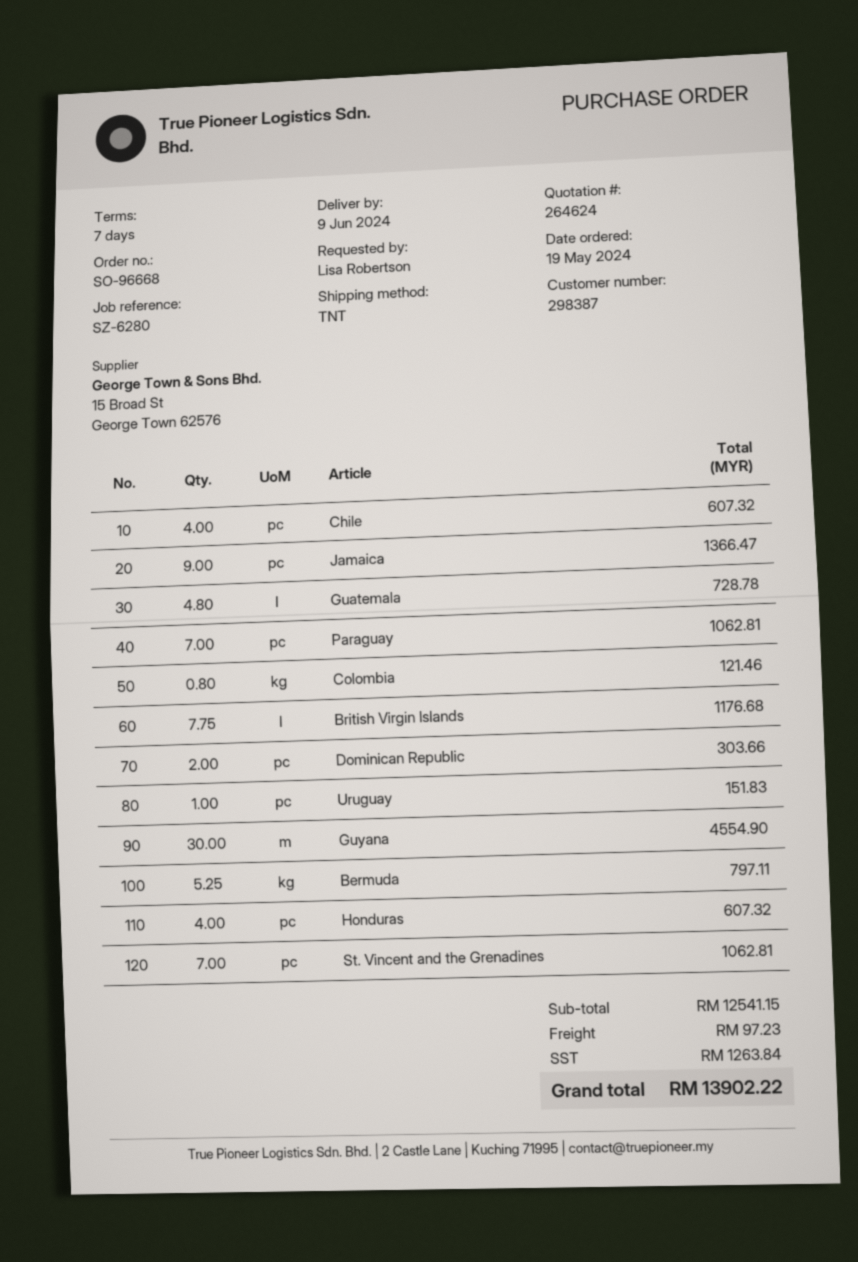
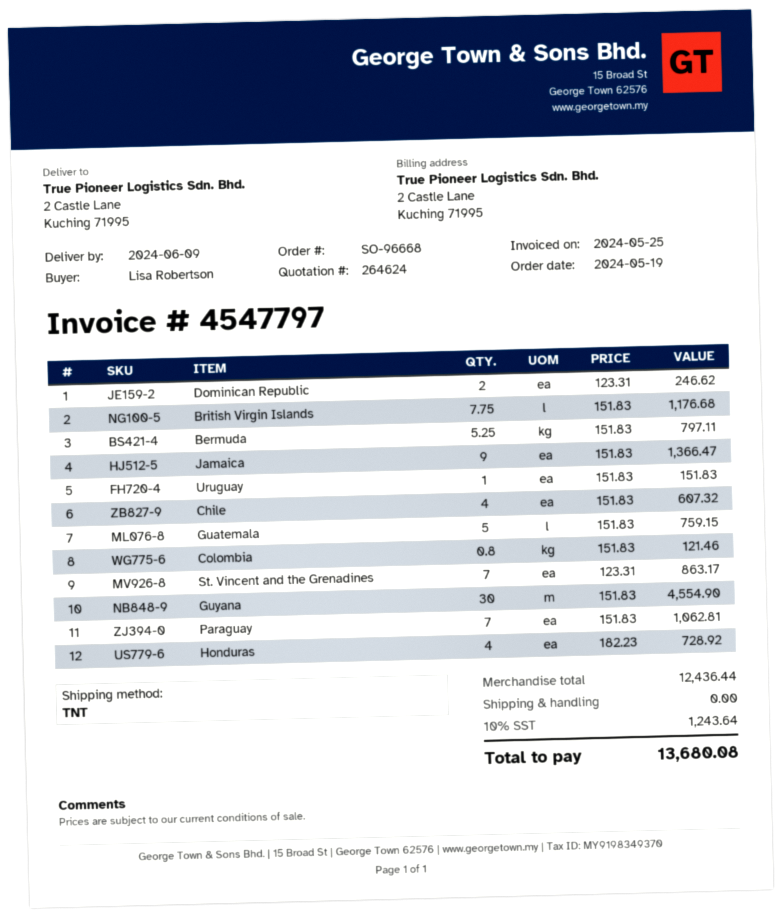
Guatemala: 4.8 for 728.78 -> 5 for 759.15
Dominican Republic: 2 for 303.66 -> 2 for 246.62
Honduras: 4 for 607.32 -> 4 for 728.92
St. Vincent and the Grenadines: 7 for 1062.81 -> 7 for 863.17
subtotal: 12541.15 -> 12436.44
shipping: 97.23 -> 0.00
tax: 1263.84 -> 1243.64
total: 13902.22 -> 13680.08

